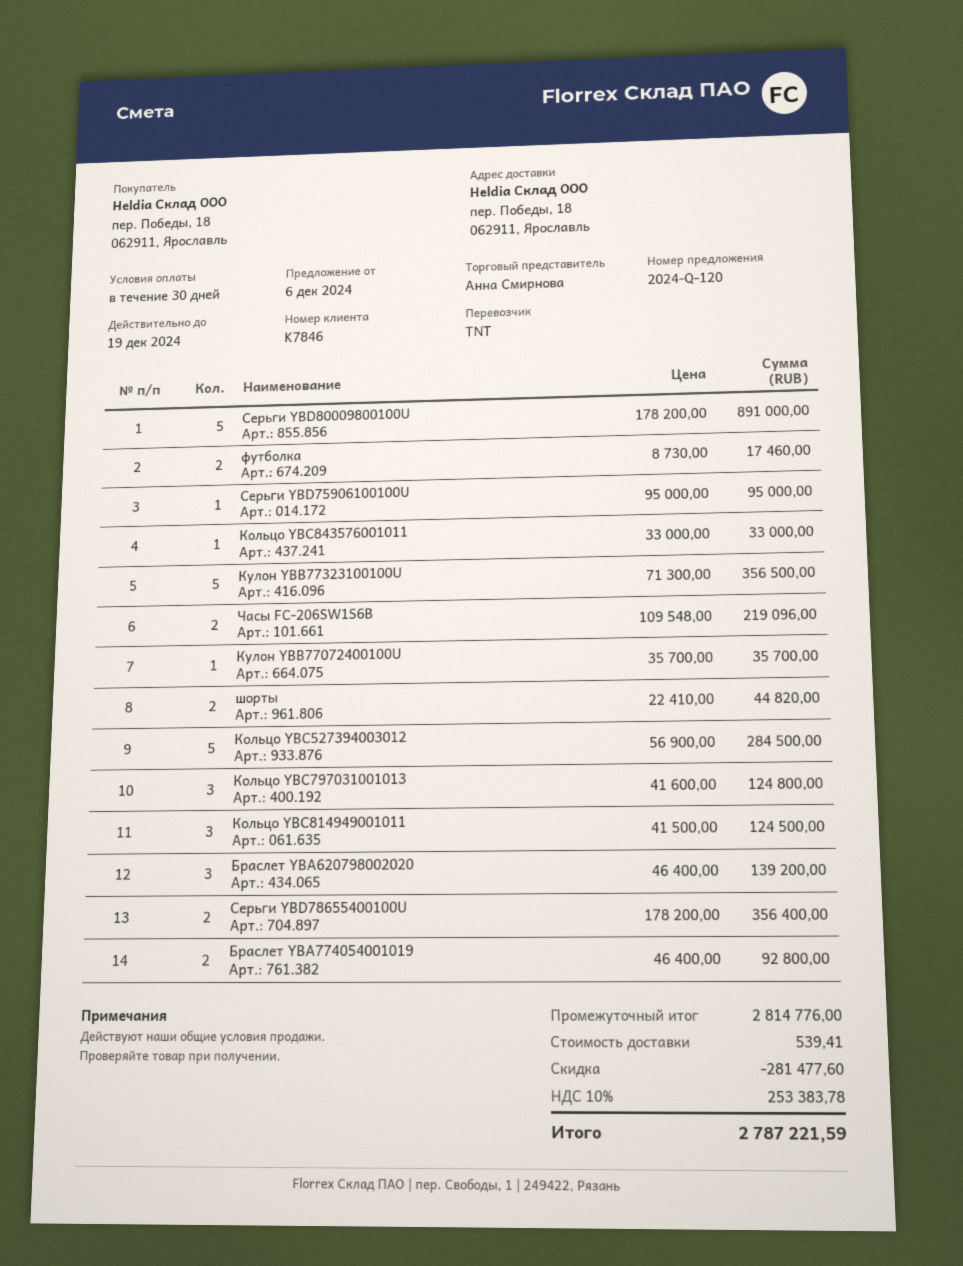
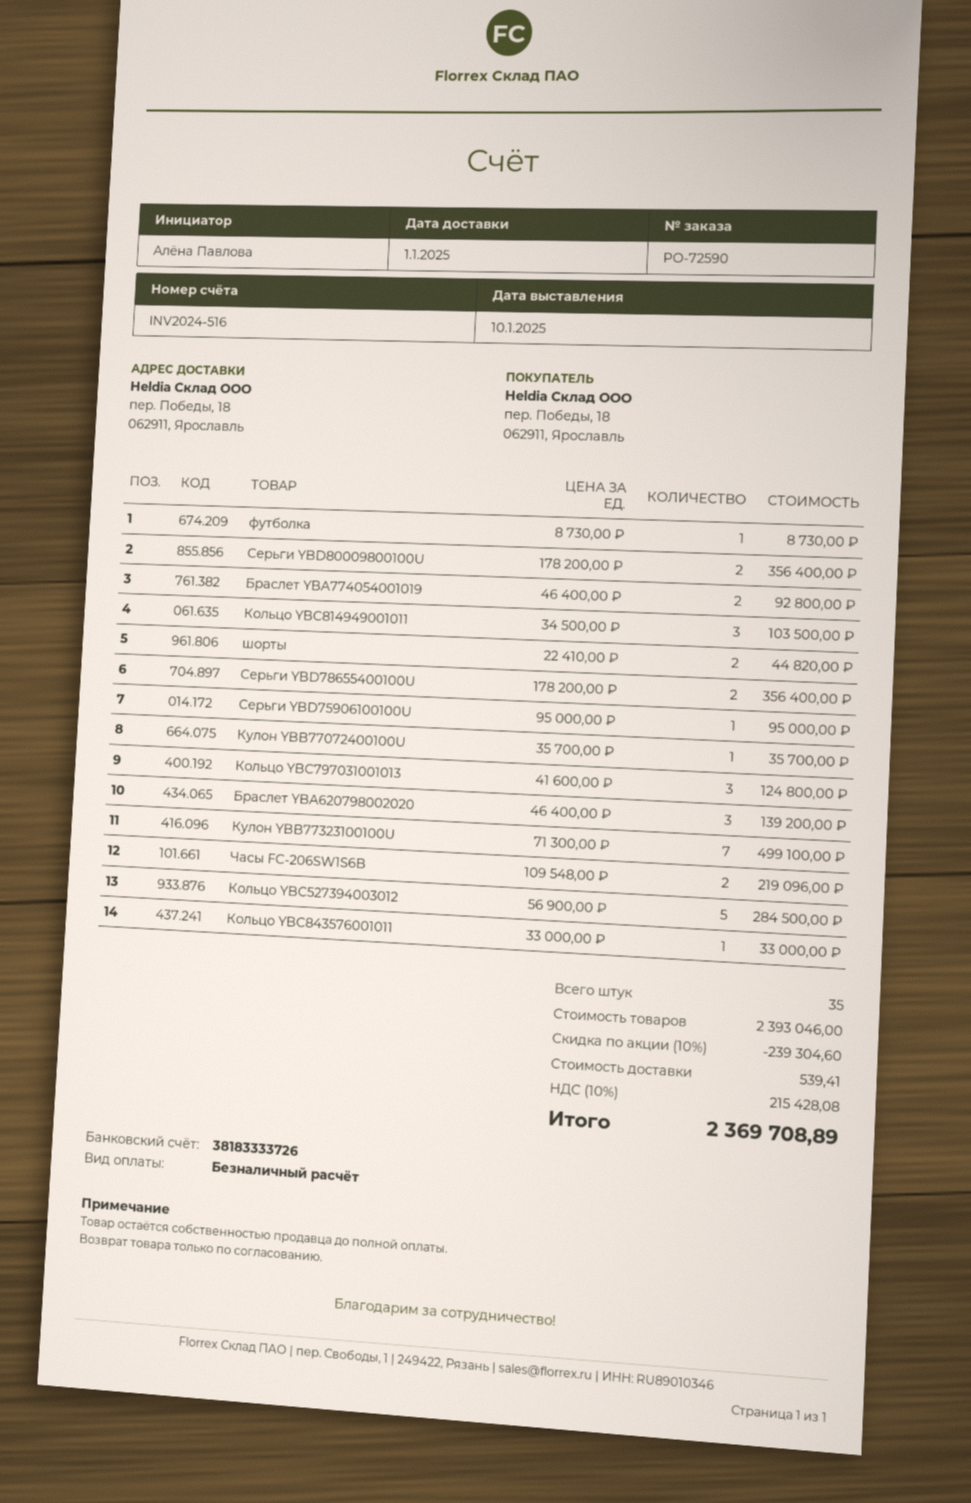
Серьги YBD80009800100U: 5 x 178200.00 = 891000.00 -> 2 x 178200.00 = 356400.00
футболка: 2 x 8730.00 = 17460.00 -> 1 x 8730.00 = 8730.00
Кулон YBB77323100100U: 5 x 71300.00 = 356500.00 -> 7 x 71300.00 = 499100.00
Кольцо YBC814949001011: 3 x 41500.00 = 124500.00 -> 3 x 34500.00 = 103500.00
subtotal: 2814776.00 -> 2393046.00
discount: 281477.60 -> 239304.60
tax: 10% = 253383.78 -> 10% = 215428.08
total: 2787221.59 -> 2369708.89

